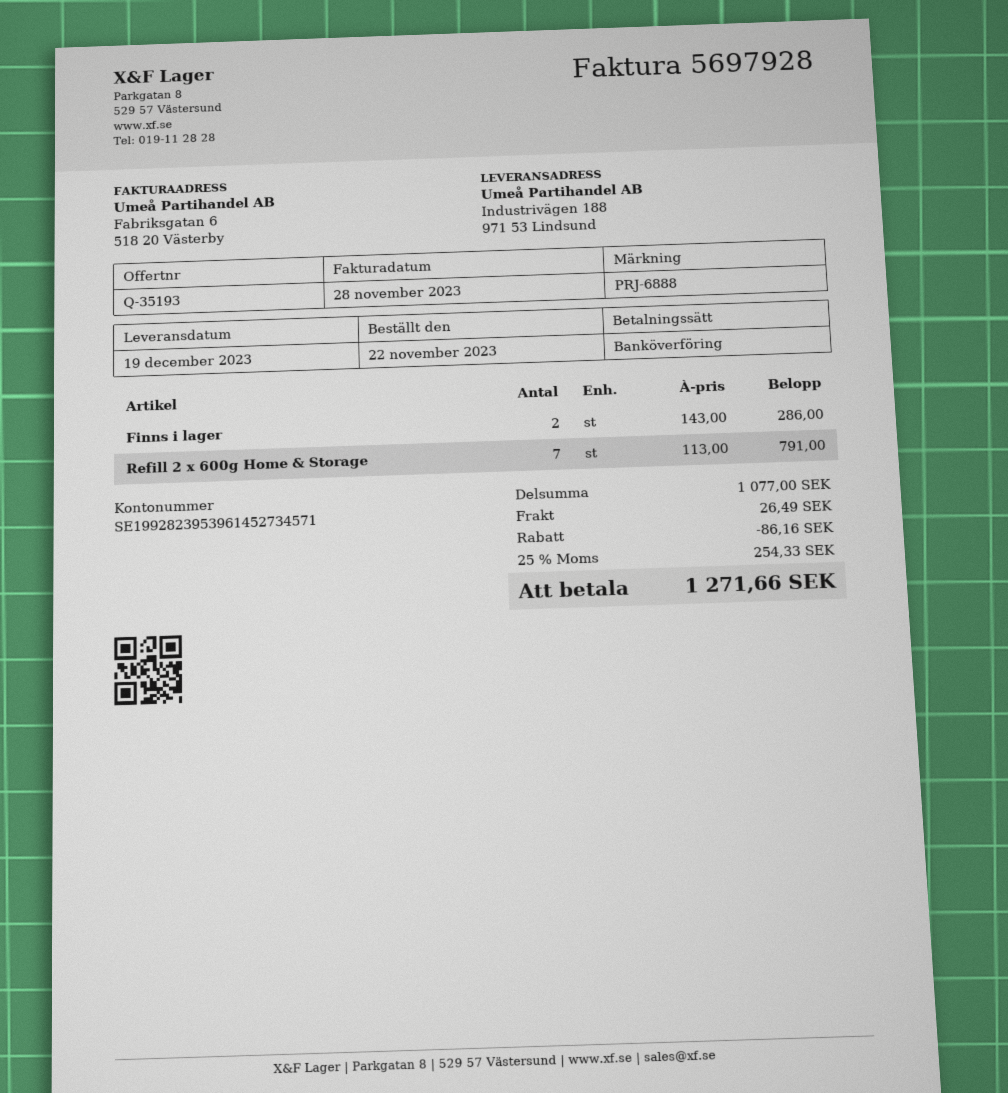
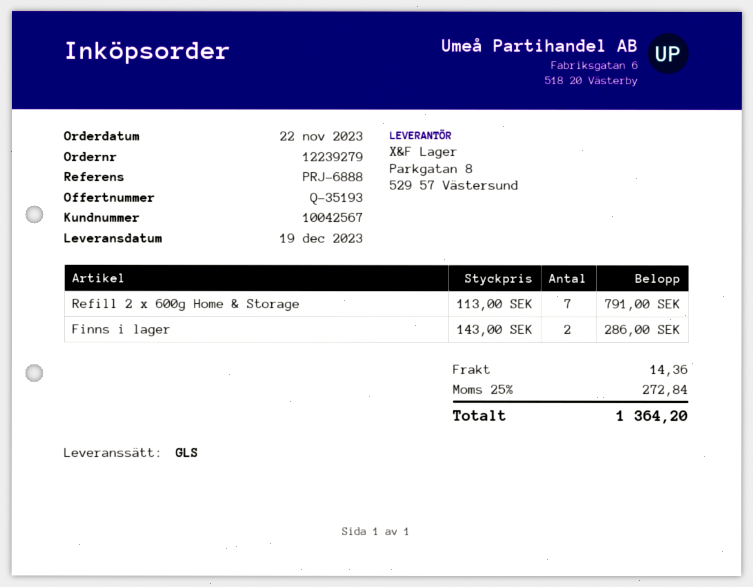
discount: 86.16 -> none
shipping: 26.49 -> 14.36
tax: 25% = 254.33 -> 25% = 272.84
total: 1271.66 -> 1364.20

